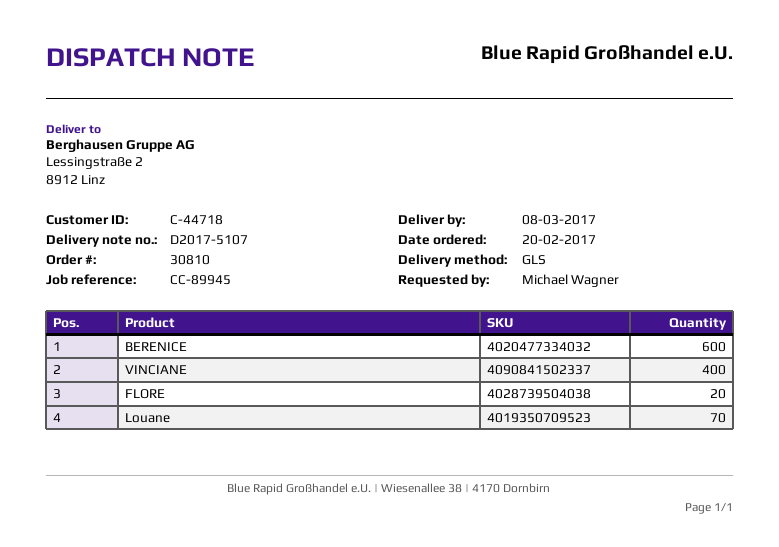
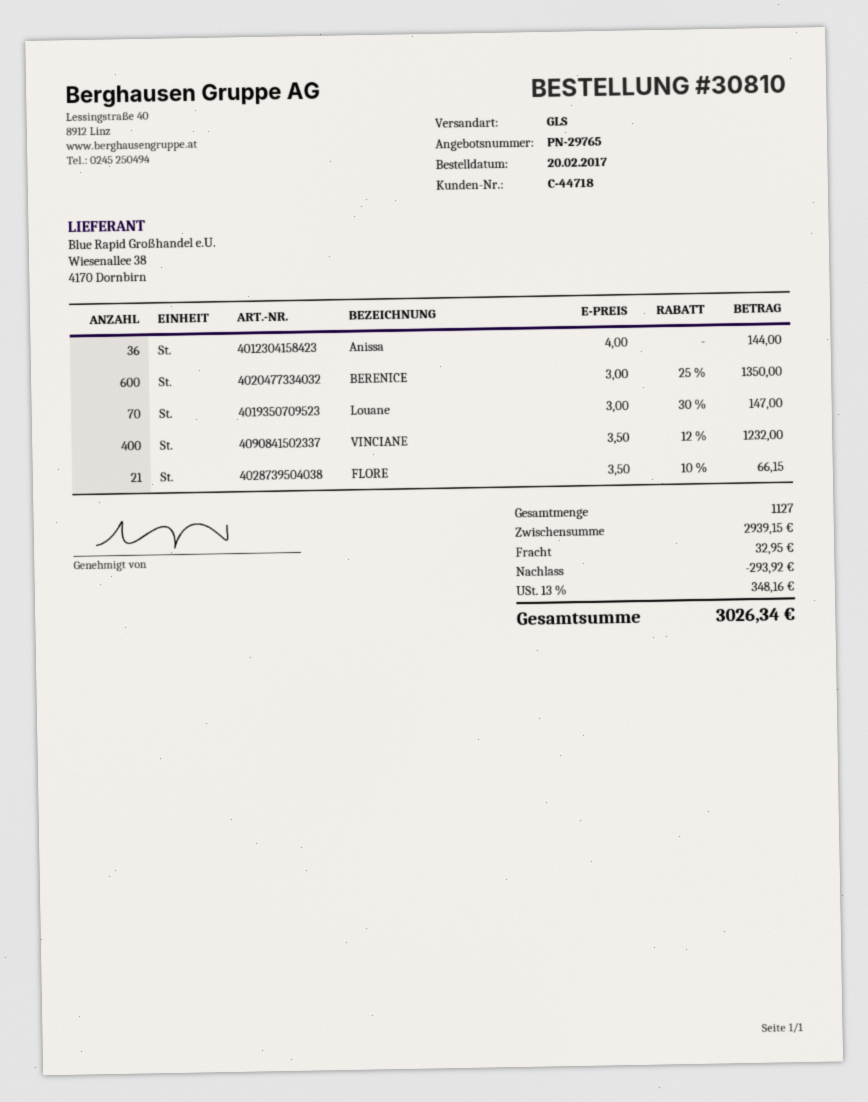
FLORE: 20 -> 21
Anissa: none -> 36

